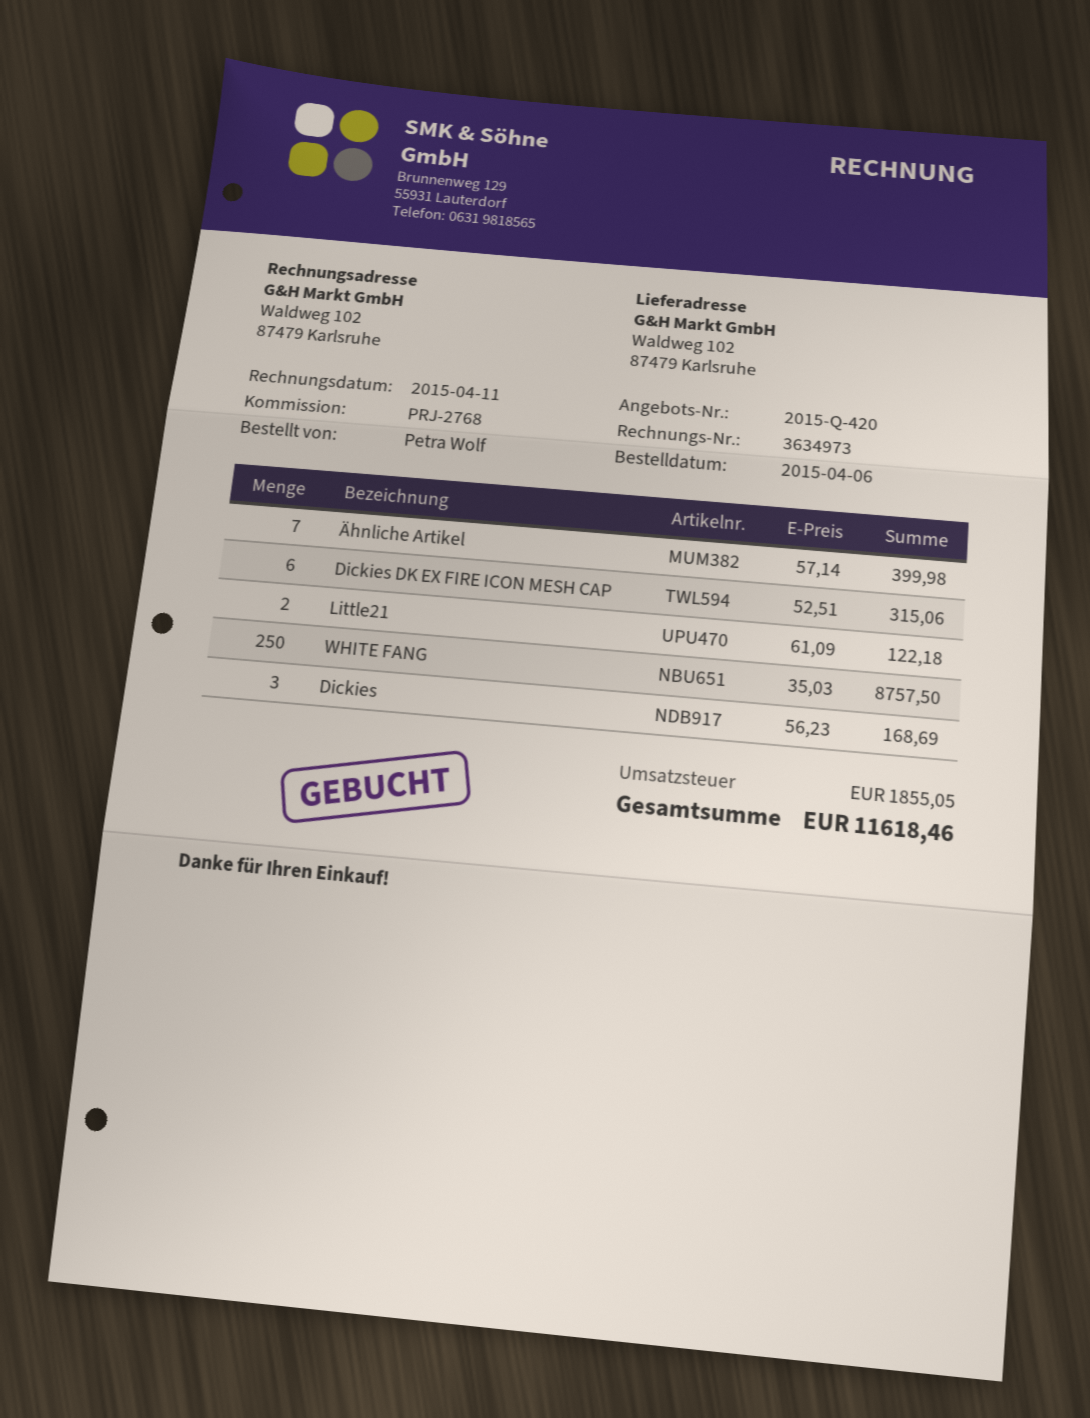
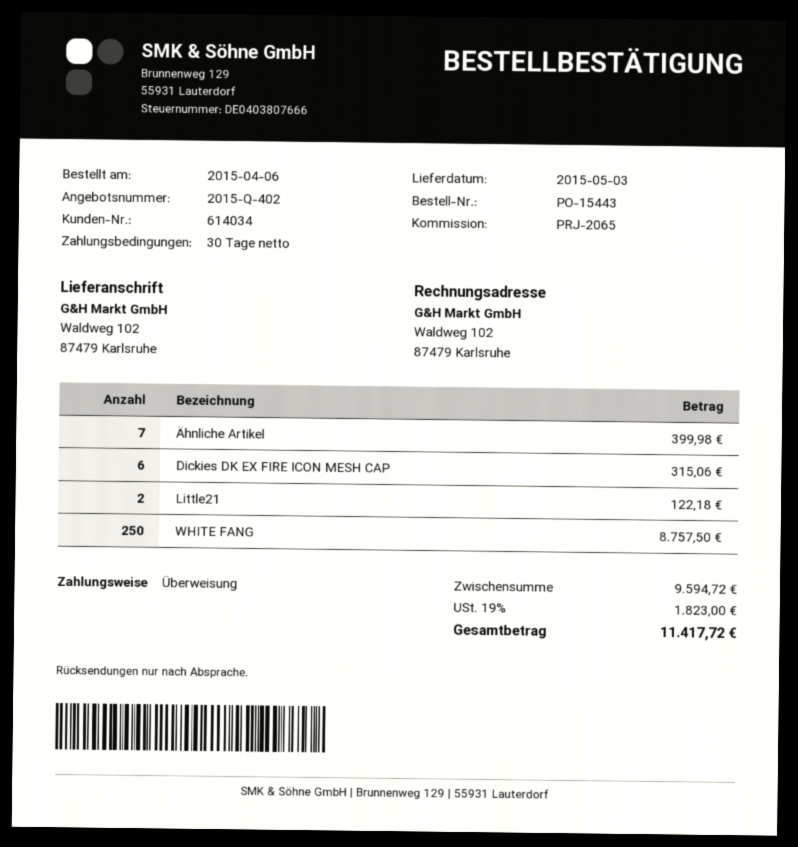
quote number: 2015-Q-420 -> 2015-Q-402
reference: PRJ-2768 -> PRJ-2065
Dickies: 3 for 168.69 -> none
tax: 1855.05 -> 1823.00
total: 11618.46 -> 11417.72

